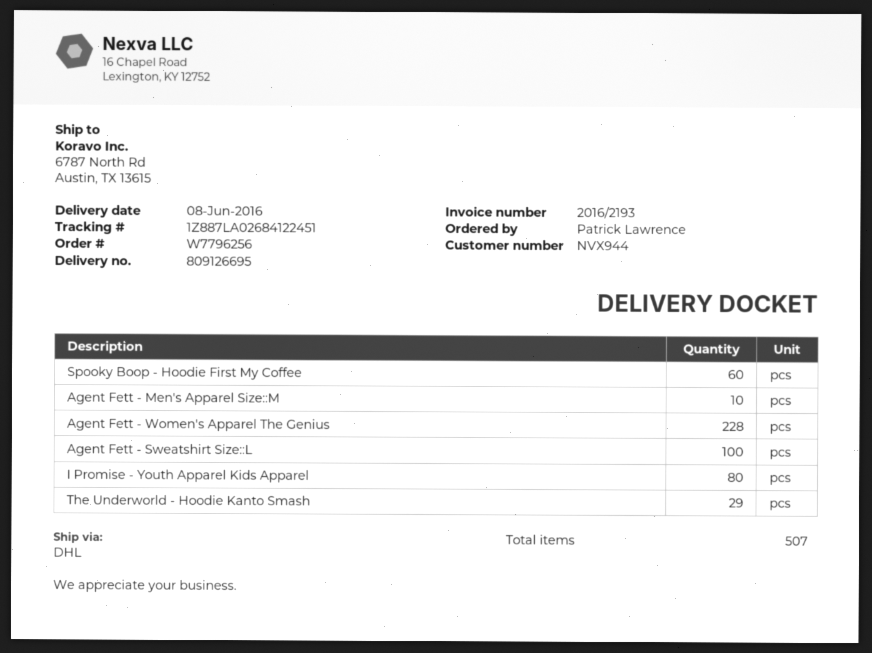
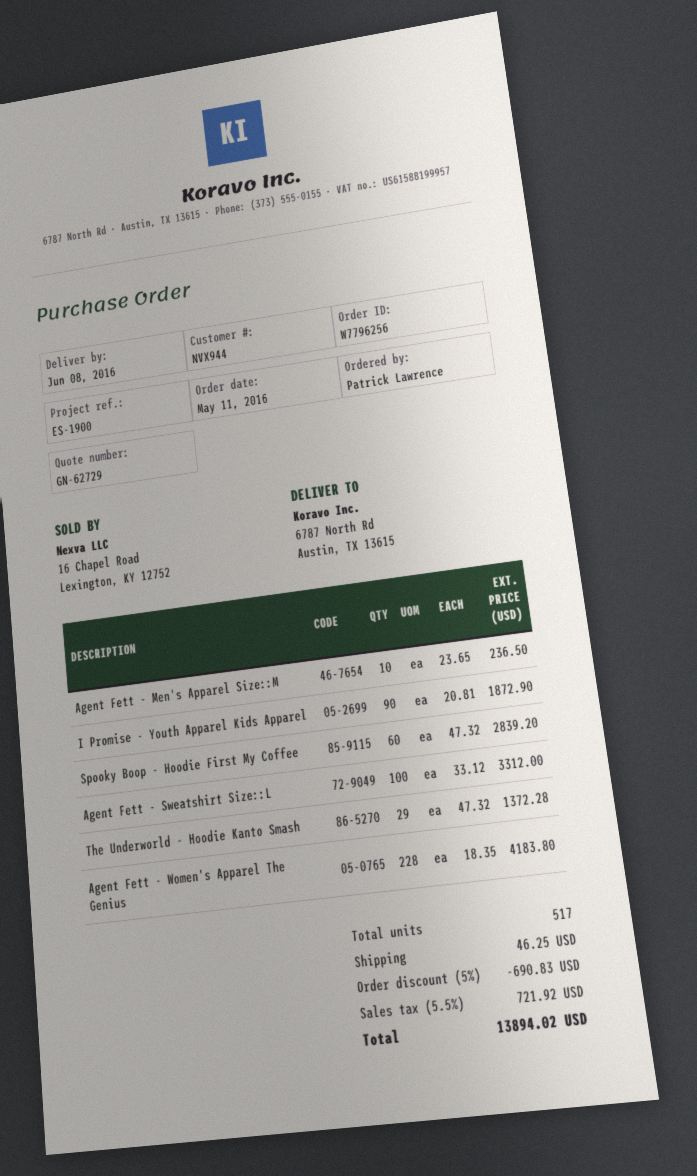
I Promise - Youth Apparel Kids Apparel: 80 -> 90
total quantity: 507 -> 517

